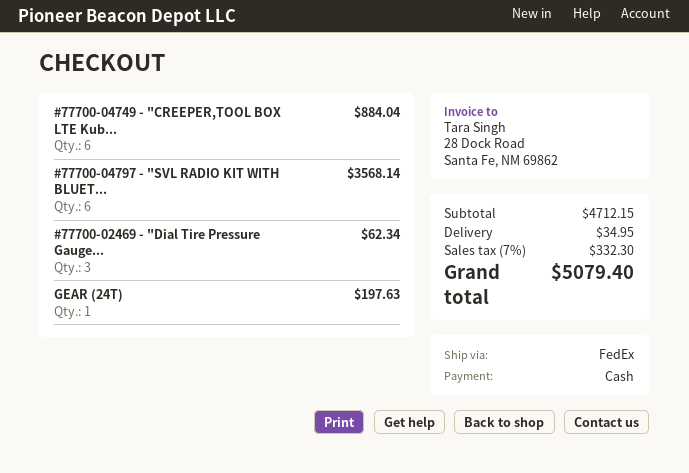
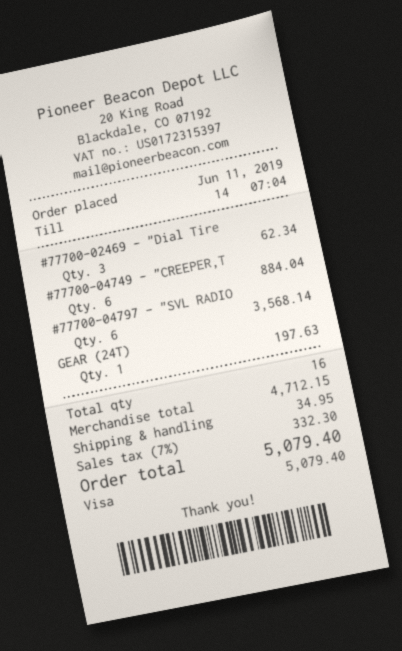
payment method: cash -> Visa

